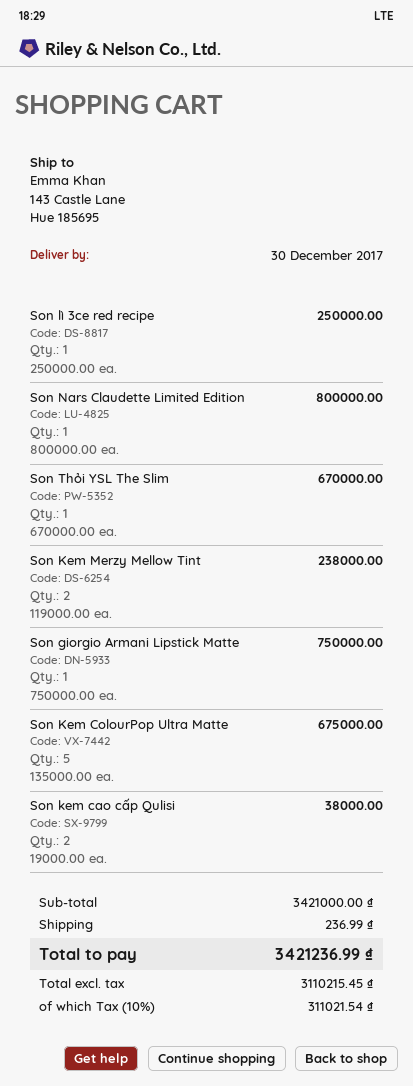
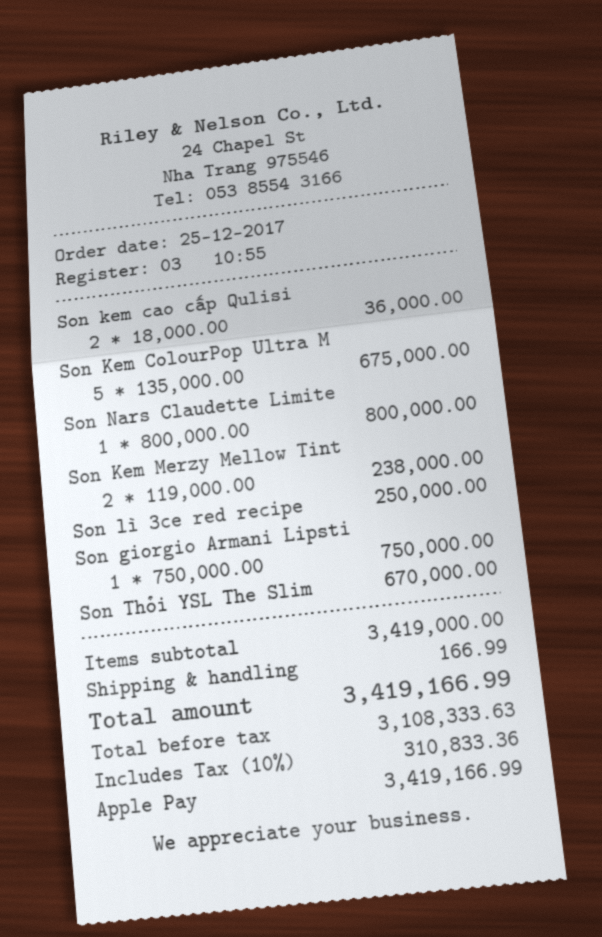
Son kem cao cấp Qulisi: 2 x 19000.00 = 38000.00 -> 2 x 18000.00 = 36000.00
subtotal: 3421000.00 -> 3419000.00
shipping: 236.99 -> 166.99
net: 3110215.45 -> 3108333.63
tax: 10% = 311021.54 -> 10% = 310833.36
total: 3421236.99 -> 3419166.99

